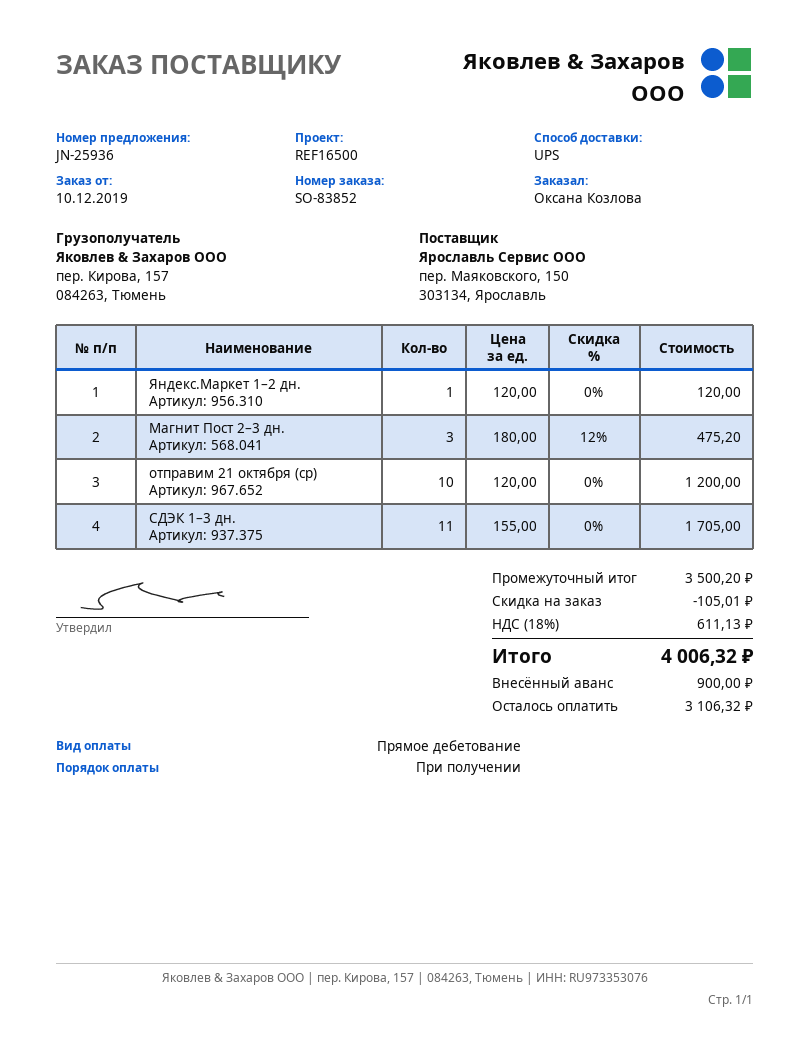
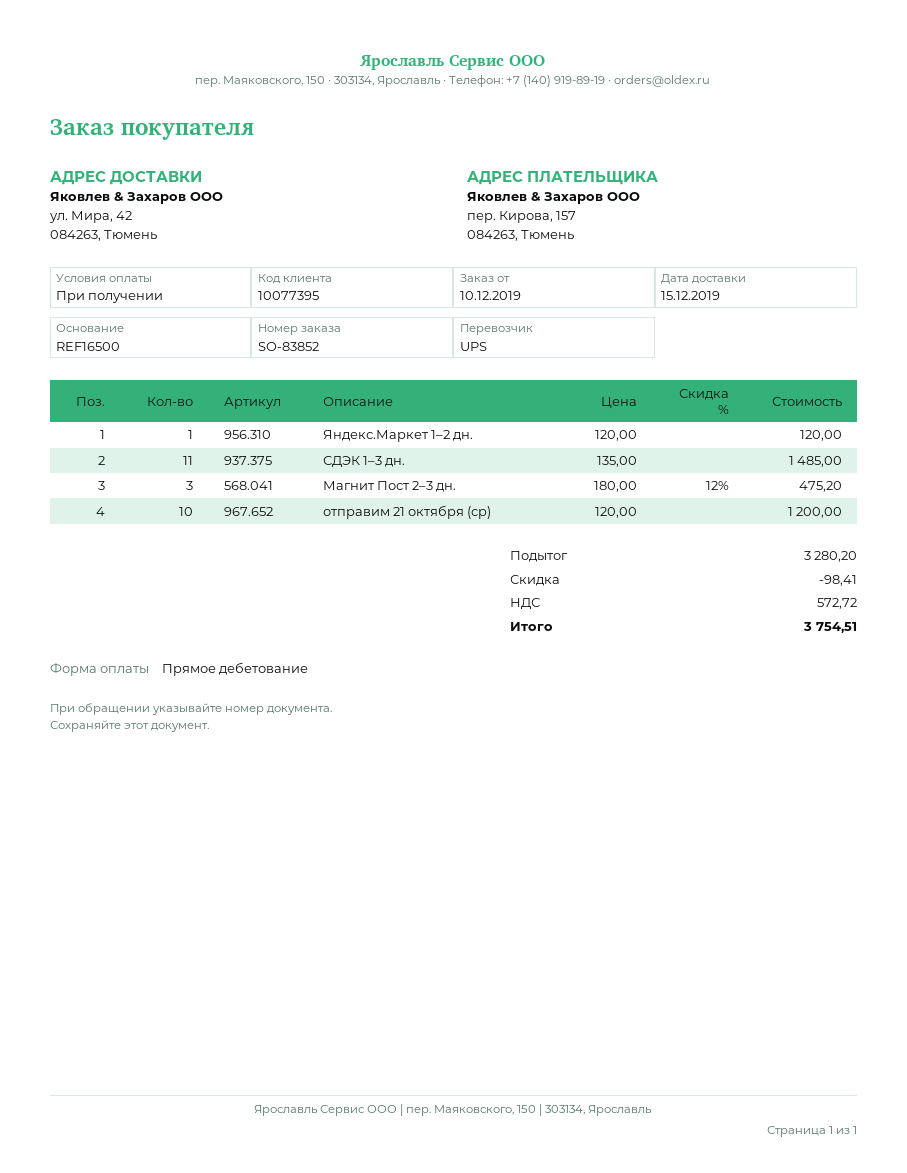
ship to: пер. Кирова, 157, 084263, Тюмень -> ул. Мира, 42, 084263, Тюмень
СДЭК 1–3 дн.: 11 x 155.00 = 1705.00 -> 11 x 135.00 = 1485.00
subtotal: 3500.20 -> 3280.20
discount: 105.01 -> 98.41
tax: 611.13 -> 572.72
total: 4006.32 -> 3754.51

